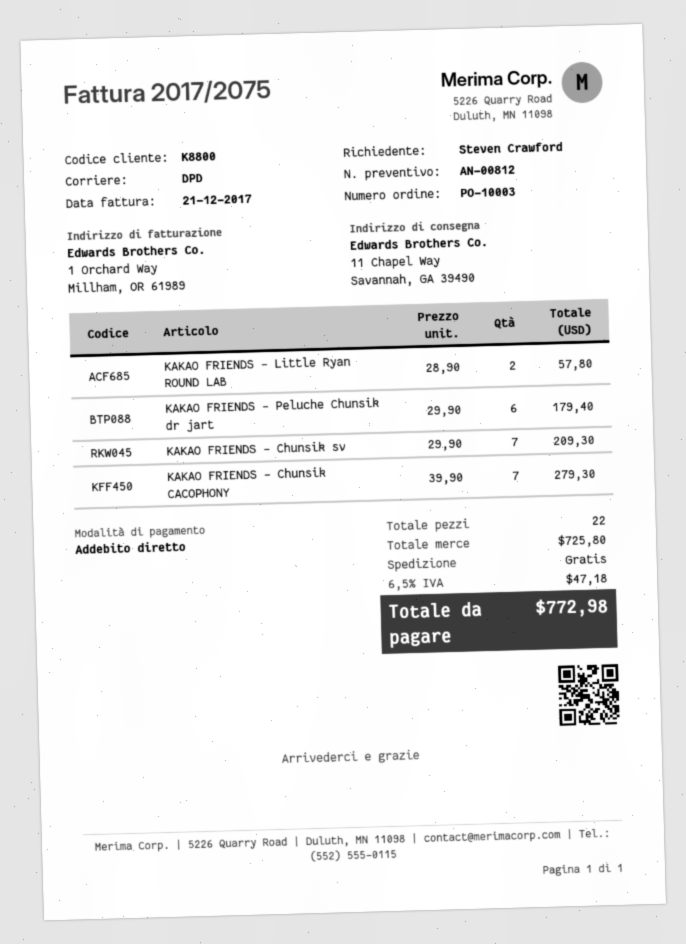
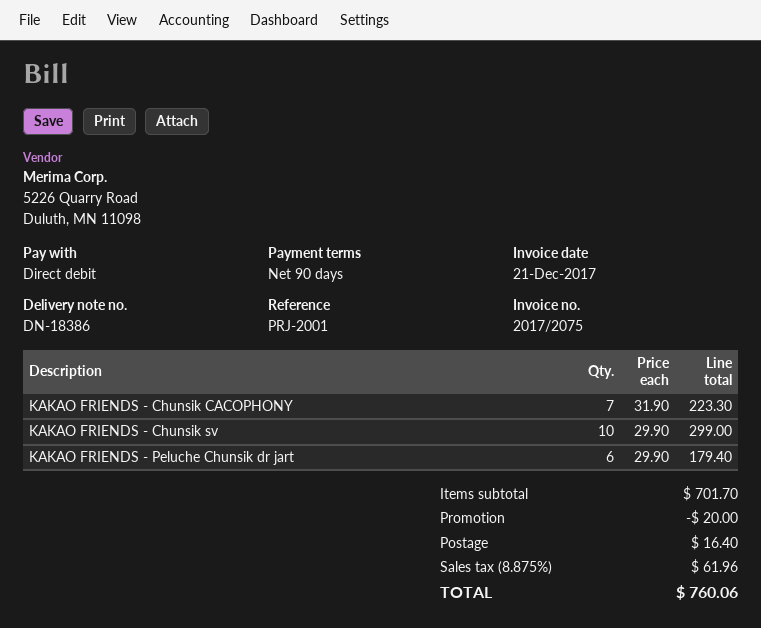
KAKAO FRIENDS - Little Ryan ROUND LAB: 2 x 28.90 = 57.80 -> none
KAKAO FRIENDS - Chunsik sv: 7 x 29.90 = 209.30 -> 10 x 29.90 = 299.00
KAKAO FRIENDS - Chunsik CACOPHONY: 7 x 39.90 = 279.30 -> 7 x 31.90 = 223.30
subtotal: 725.80 -> 701.70
discount: none -> 20.00
shipping: 0.00 -> 16.40
tax: 6.5% = 47.18 -> 8.875% = 61.96
total: 772.98 -> 760.06

